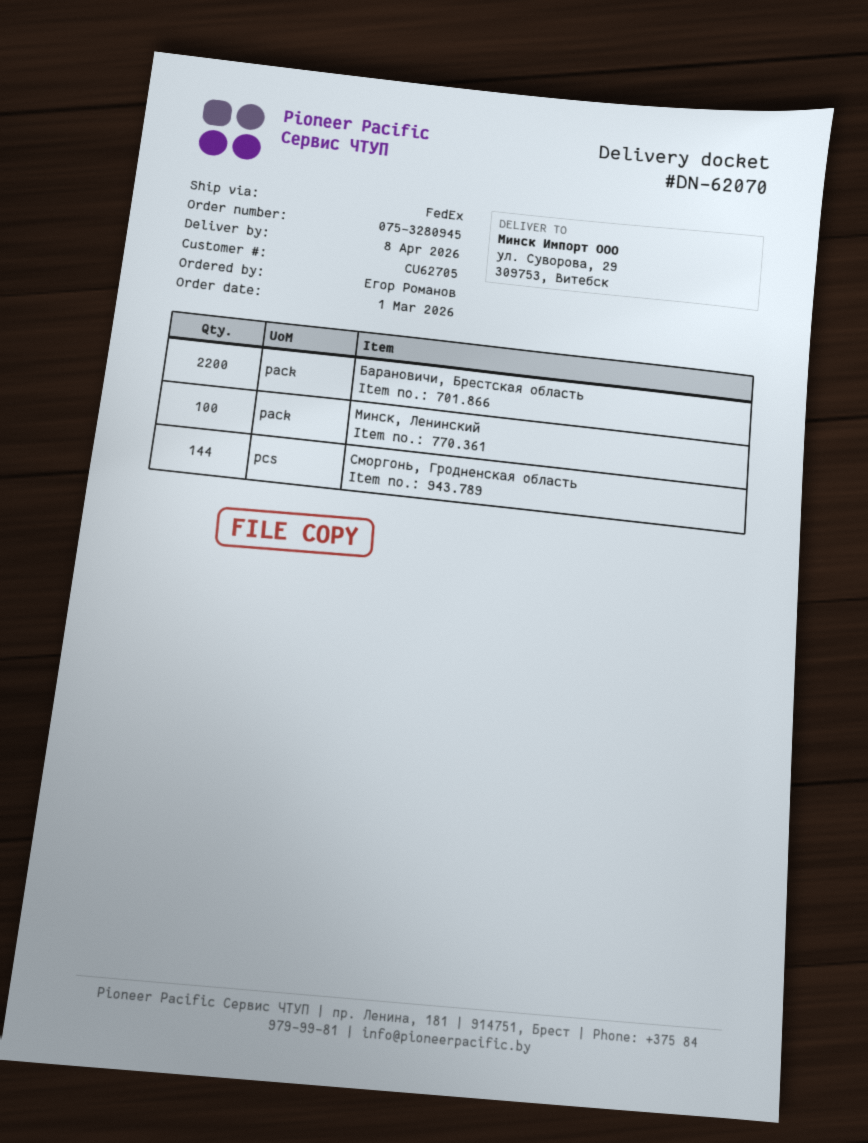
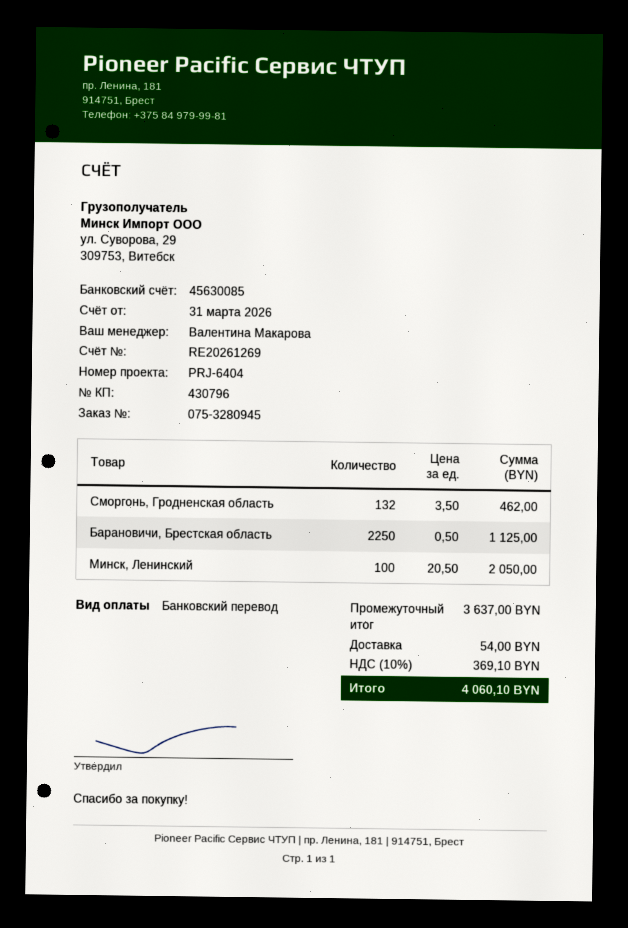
Барановичи, Брестская область: 2200 -> 2250
Сморгонь, Гродненская область: 144 -> 132

